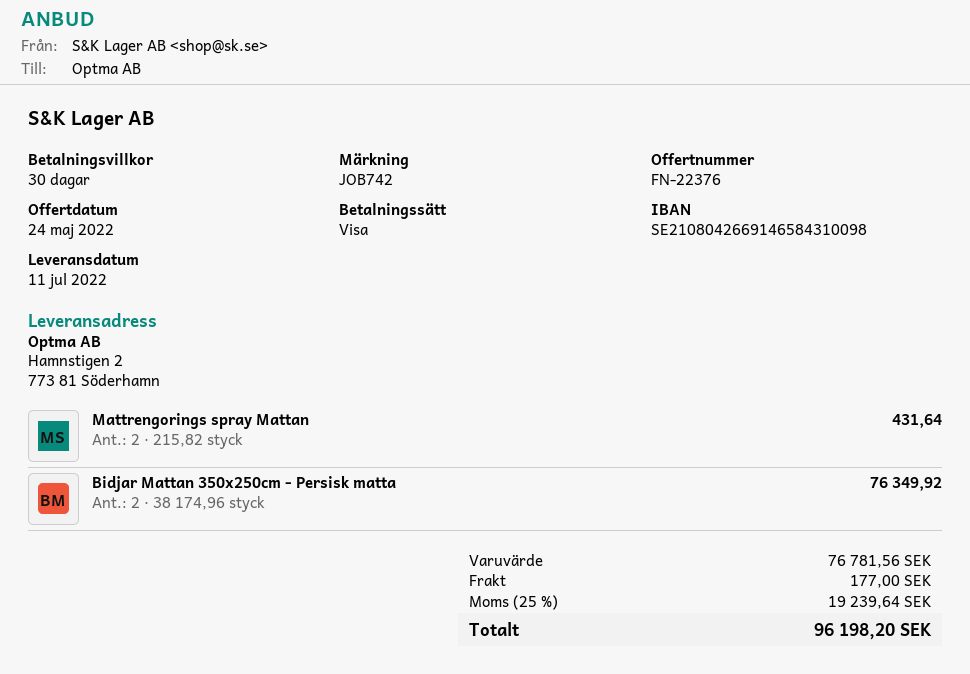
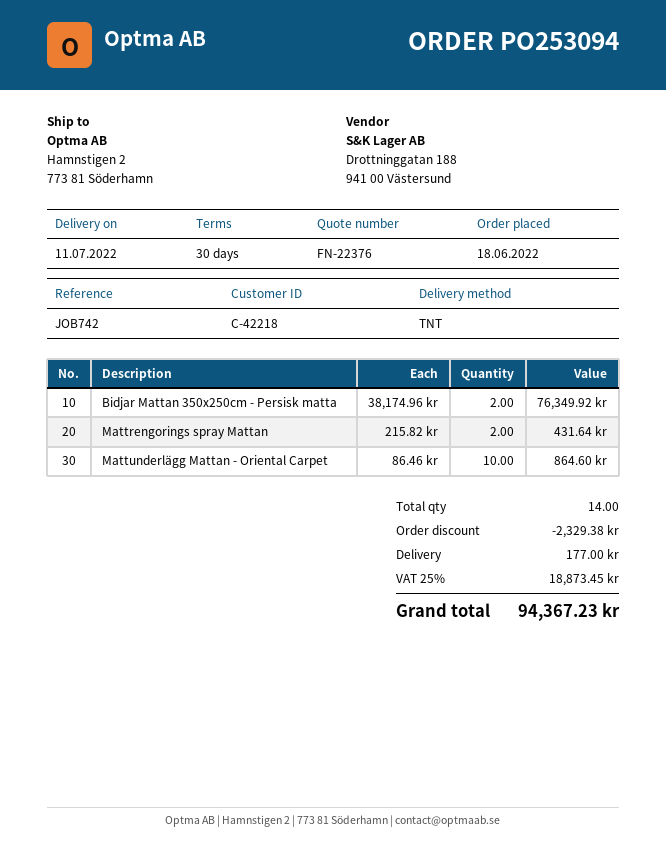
Mattunderlägg Mattan - Oriental Carpet: none -> 10 x 86.46 = 864.60
discount: none -> 2329.38
tax: 25% = 19239.64 -> 25% = 18873.45
total: 96198.20 -> 94367.23

